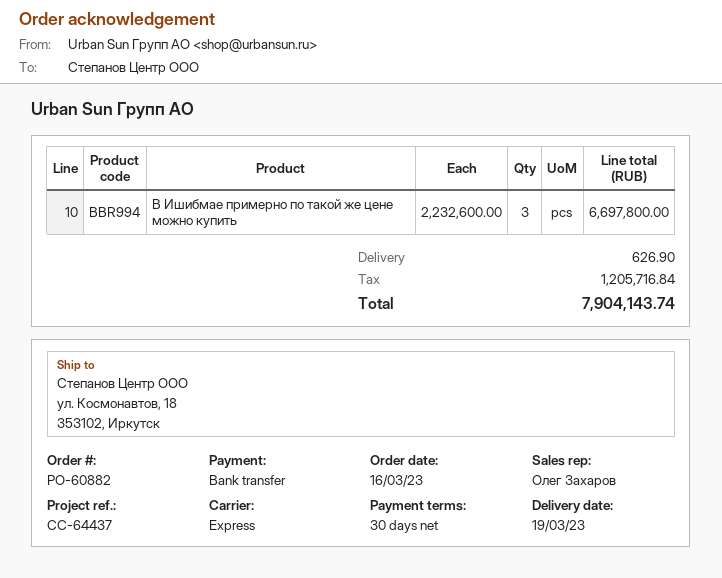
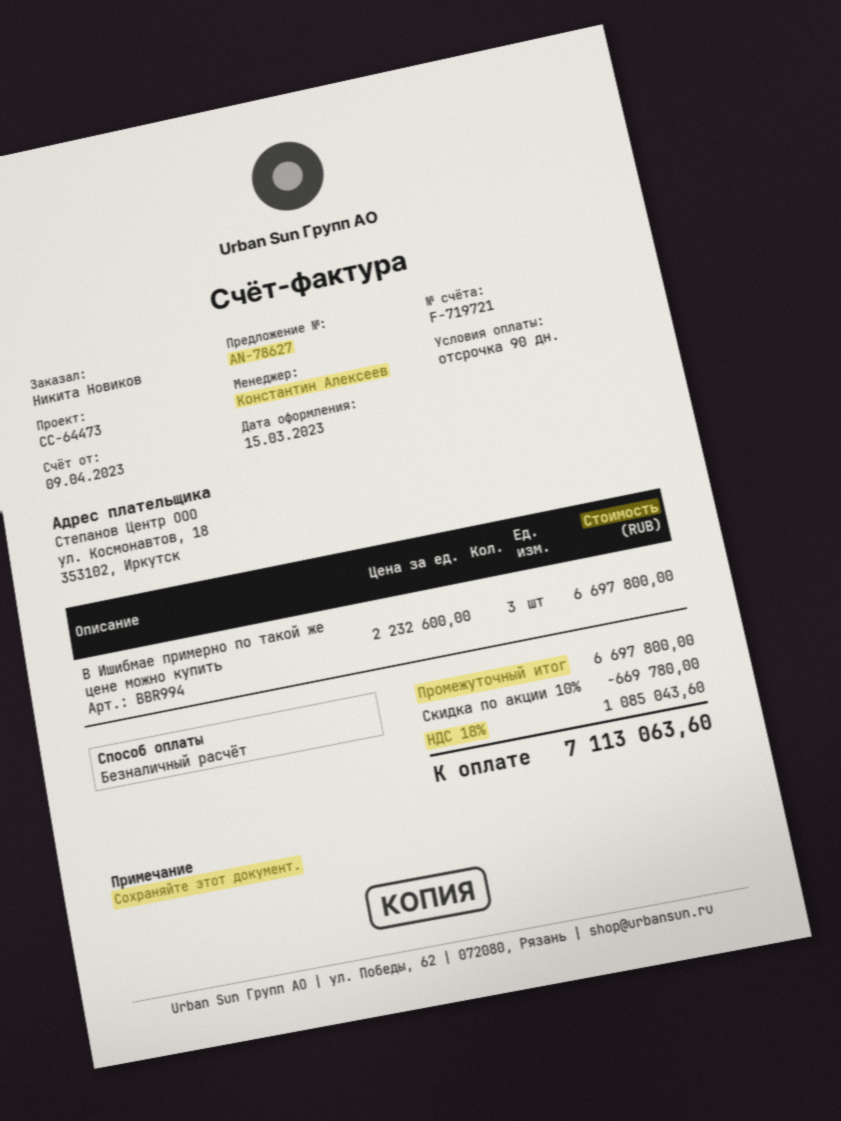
order date: 2023-03-16 -> 2023-03-15
payment terms: 30 days -> 90 days
reference: CC-64437 -> CC-64473
sales rep: Олег Захаров -> Константин Алексеев
discount: none -> 10% = 669780.00
shipping: 626.90 -> none
tax: 1205716.84 -> 1085043.60
total: 7904143.74 -> 7113063.60

